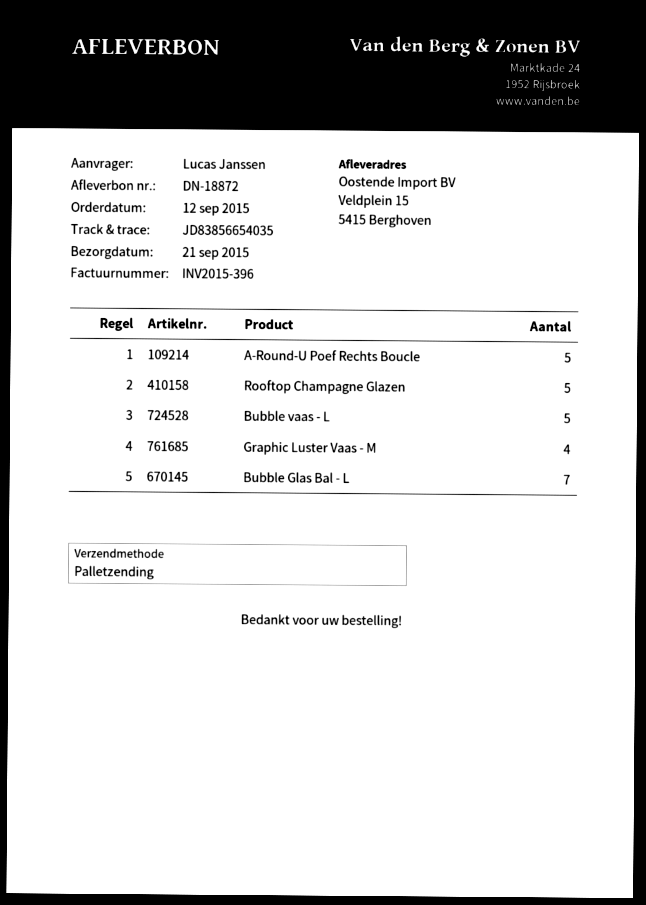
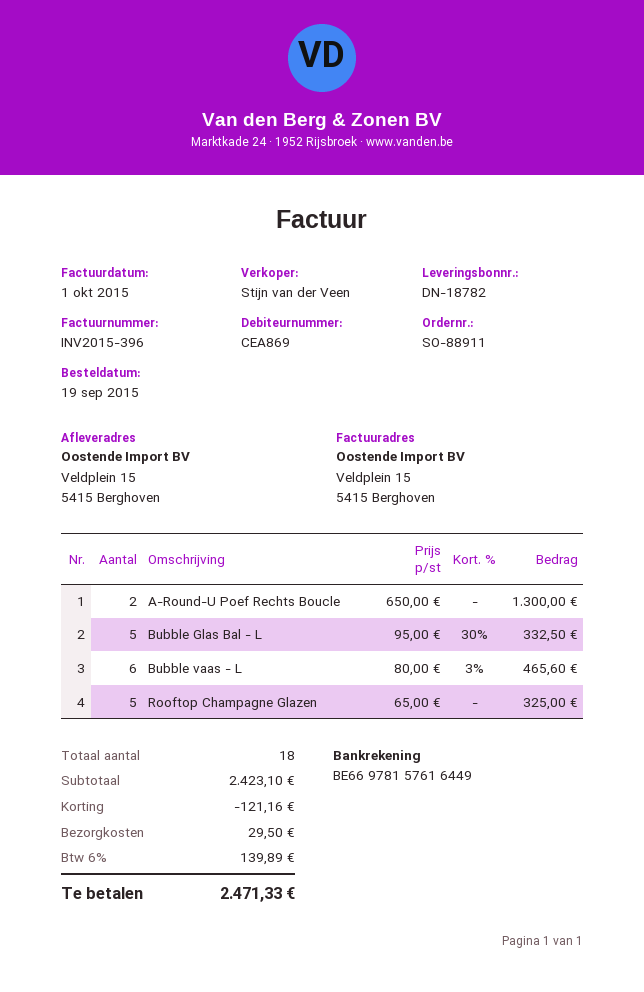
order date: 2015-09-12 -> 2015-09-19
delivery note number: DN-18872 -> DN-18782
A-Round-U Poef Rechts Boucle: 5 -> 2
Bubble vaas - L: 5 -> 6
Graphic Luster Vaas - M: 4 -> none
Bubble Glas Bal - L: 7 -> 5

